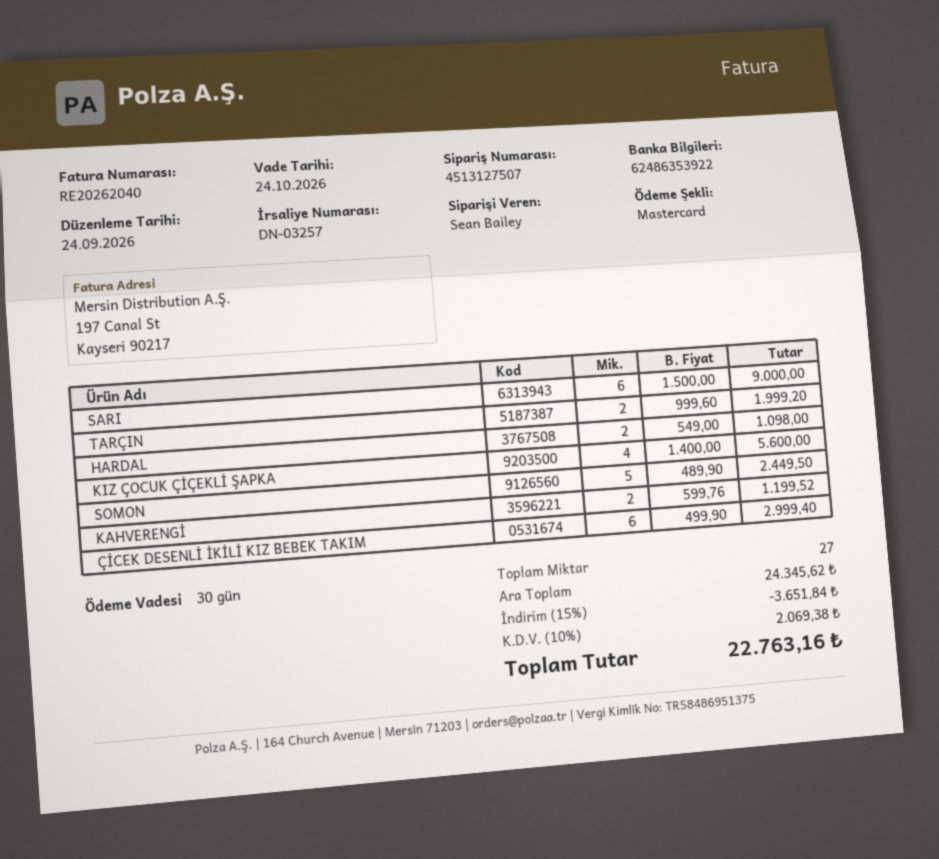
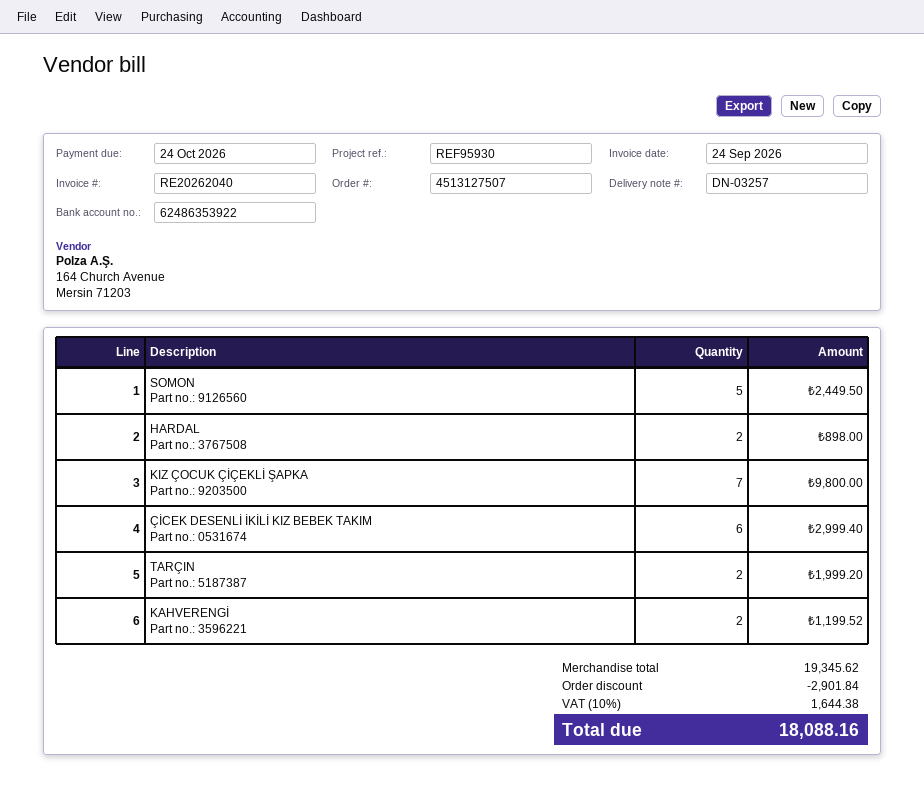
SARI: 6 for 9000.00 -> none
HARDAL: 2 for 1098.00 -> 2 for 898.00
KIZ ÇOCUK ÇİÇEKLİ ŞAPKA: 4 for 5600.00 -> 7 for 9800.00
subtotal: 24345.62 -> 19345.62
discount: 3651.84 -> 2901.84
tax: 10% = 2069.38 -> 10% = 1644.38
total: 22763.16 -> 18088.16

